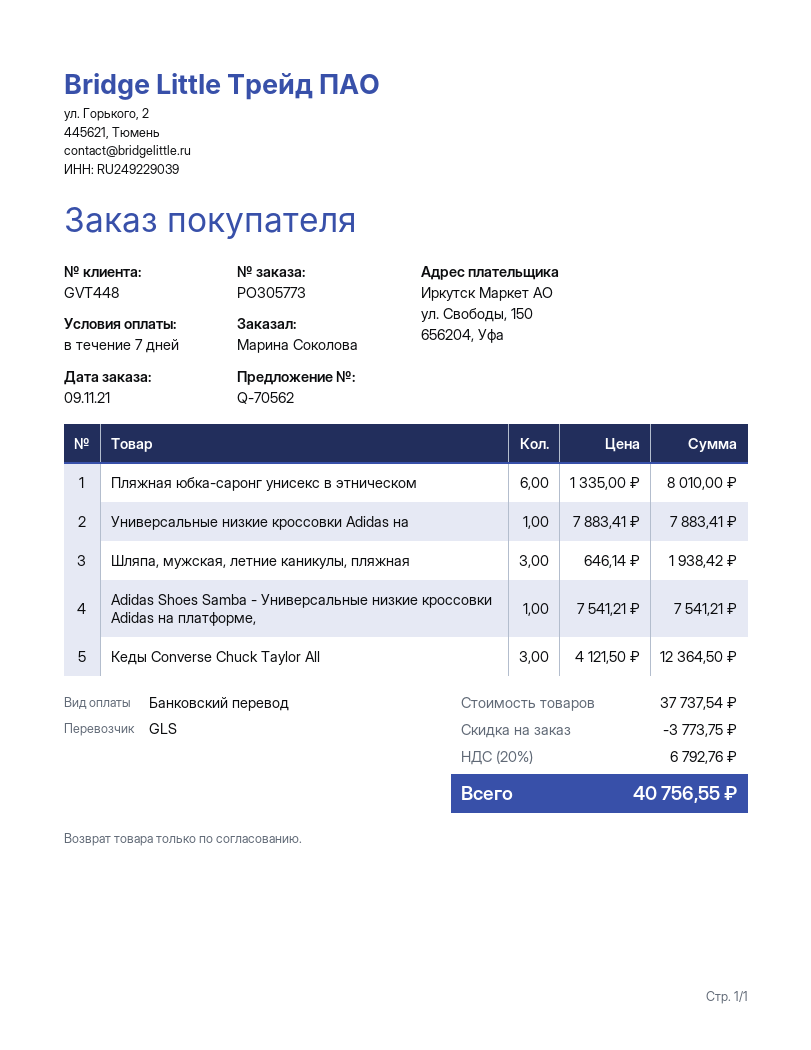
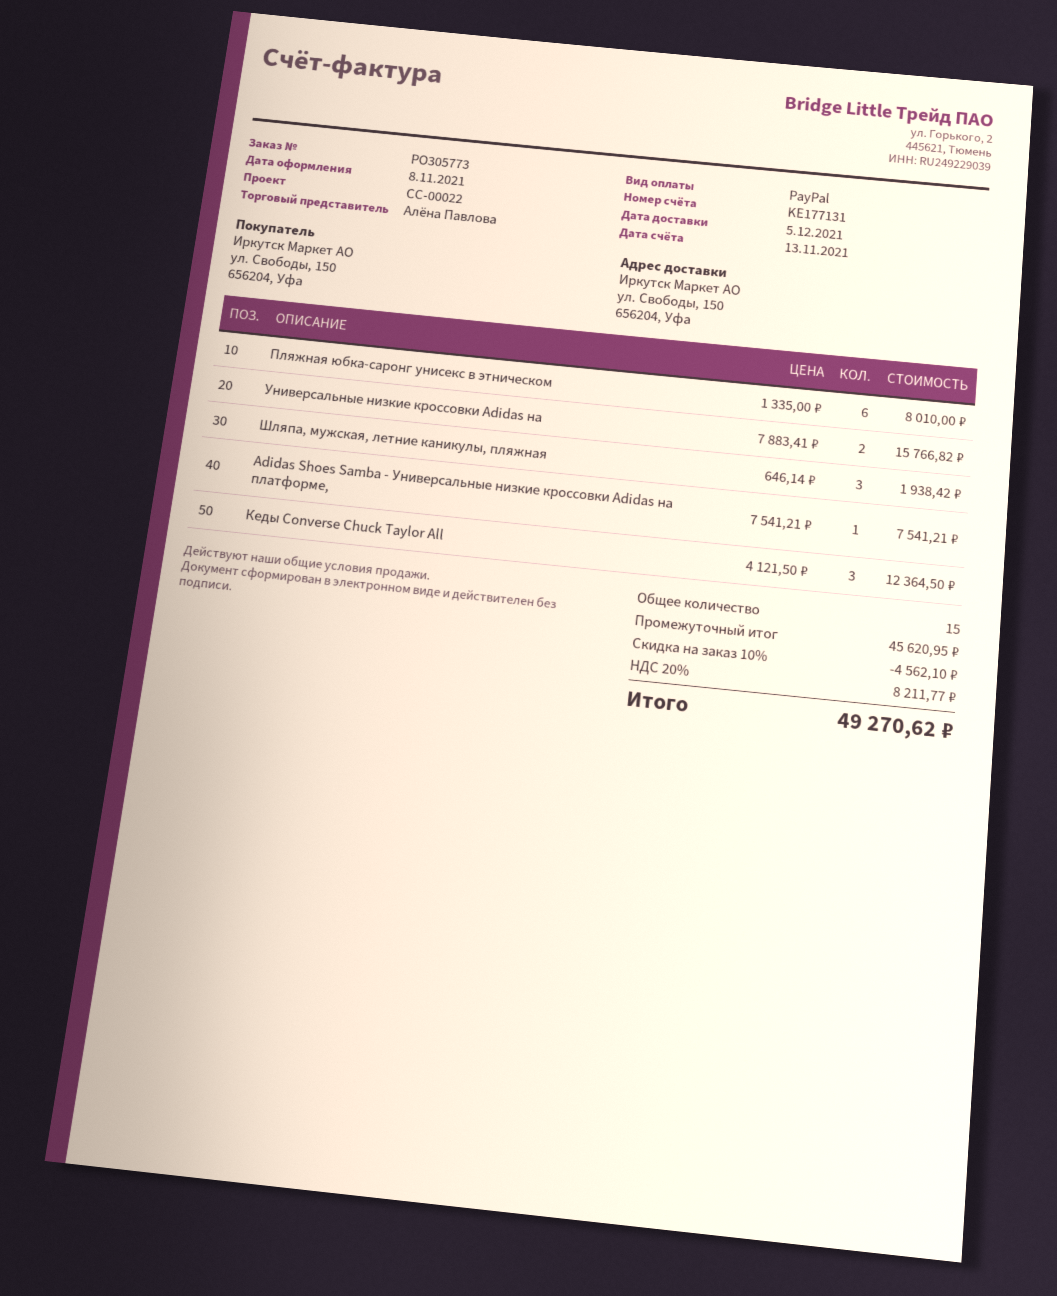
order date: 2021-11-09 -> 2021-11-08
payment method: bank transfer -> PayPal
Универсальные низкие кроссовки Adidas на: 1 x 7883.41 = 7883.41 -> 2 x 7883.41 = 15766.82
subtotal: 37737.54 -> 45620.95
discount: 3773.75 -> 4562.10
tax: 20% = 6792.76 -> 20% = 8211.77
total: 40756.55 -> 49270.62

